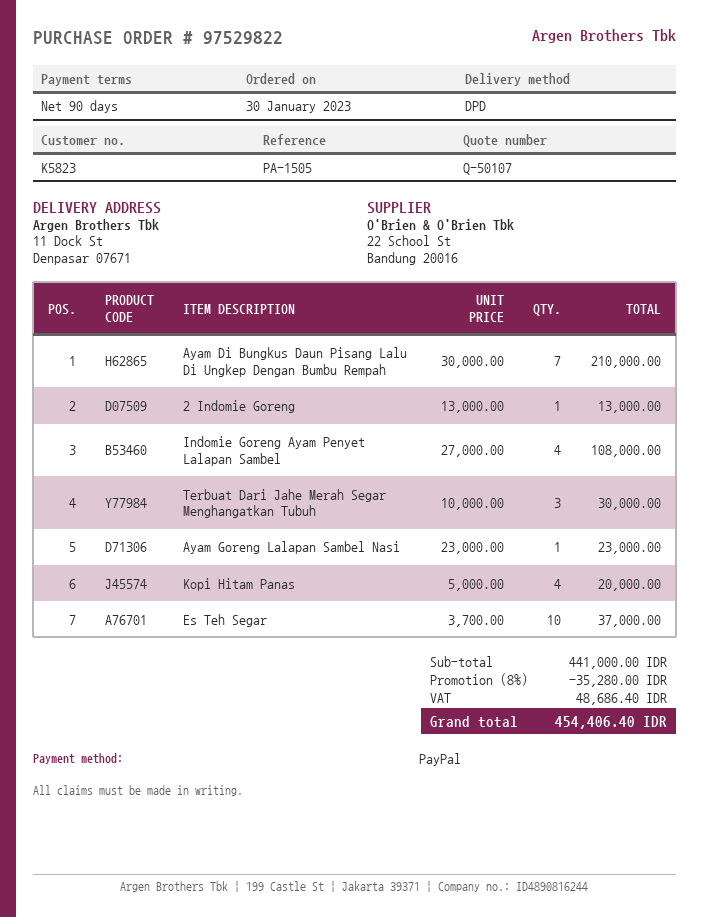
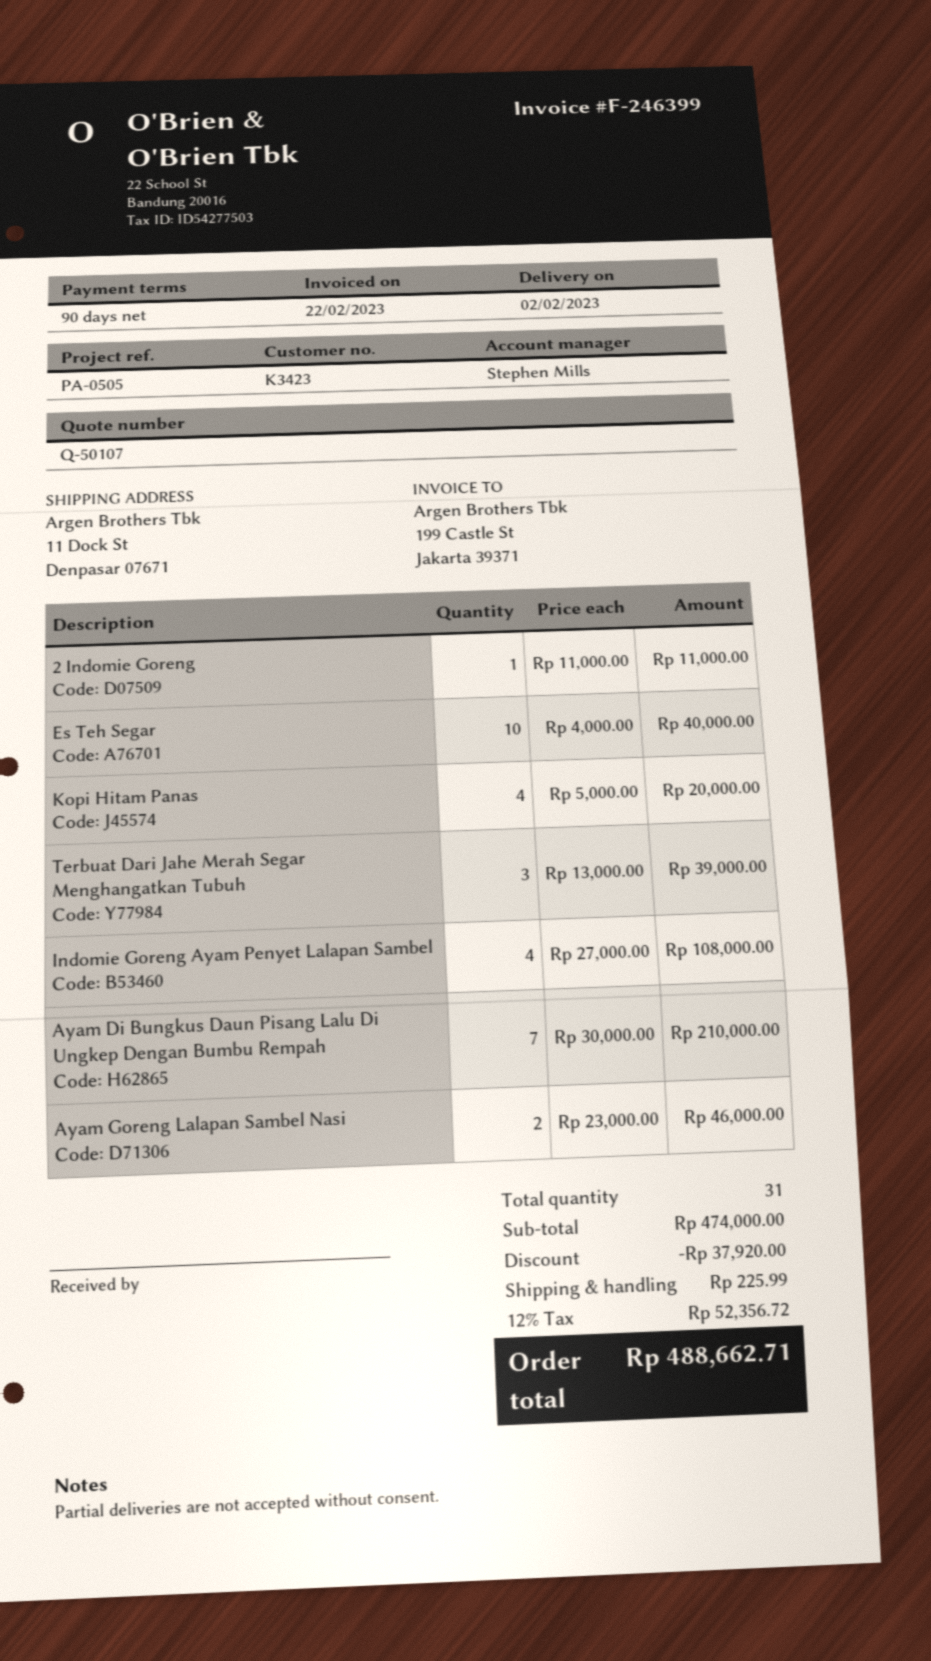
customer number: K5823 -> K3423
reference: PA-1505 -> PA-0505
2 Indomie Goreng: 1 x 13000.00 = 13000.00 -> 1 x 11000.00 = 11000.00
Terbuat Dari Jahe Merah Segar Menghangatkan Tubuh: 3 x 10000.00 = 30000.00 -> 3 x 13000.00 = 39000.00
Ayam Goreng Lalapan Sambel Nasi: 1 x 23000.00 = 23000.00 -> 2 x 23000.00 = 46000.00
Es Teh Segar: 10 x 3700.00 = 37000.00 -> 10 x 4000.00 = 40000.00
subtotal: 441000.00 -> 474000.00
discount: 35280.00 -> 37920.00
shipping: none -> 225.99
tax: 48686.40 -> 52356.72
total: 454406.40 -> 488662.71

